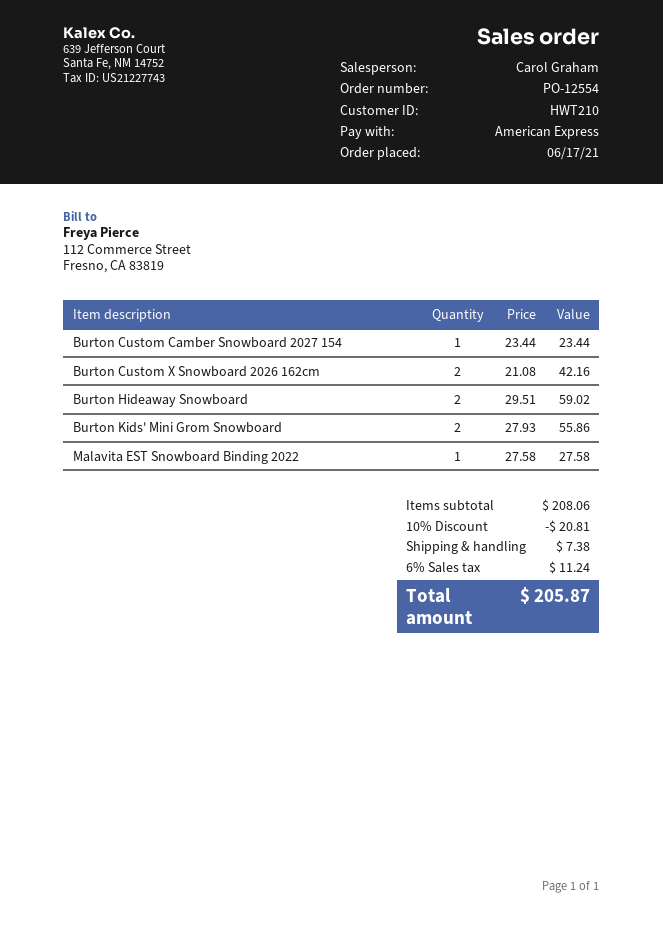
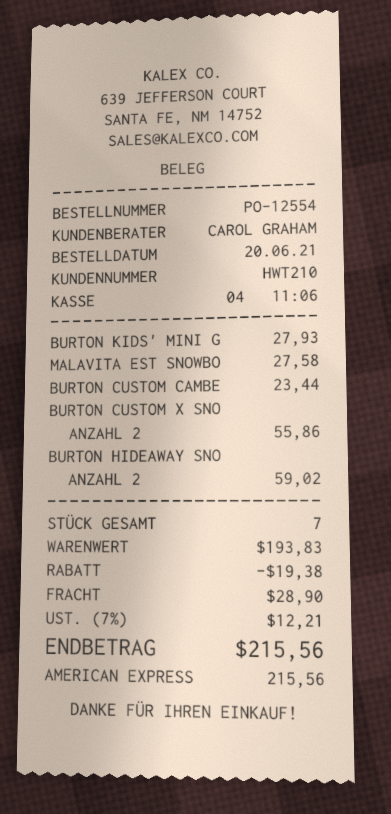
order date: 2021-06-17 -> 2021-06-20
Burton Custom X Snowboard 2026 162cm: 2 for 42.16 -> 2 for 55.86
Burton Kids' Mini Grom Snowboard: 2 for 55.86 -> 1 for 27.93
subtotal: 208.06 -> 193.83
discount: 20.81 -> 19.38
shipping: 7.38 -> 28.90
tax: 6% = 11.24 -> 7% = 12.21
total: 205.87 -> 215.56

